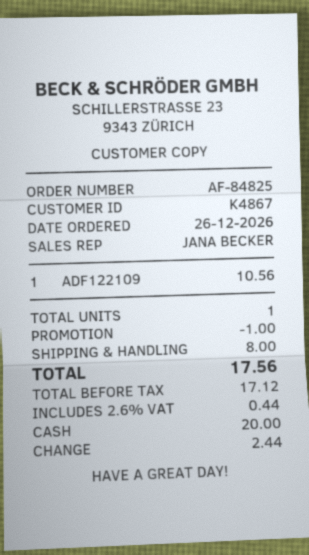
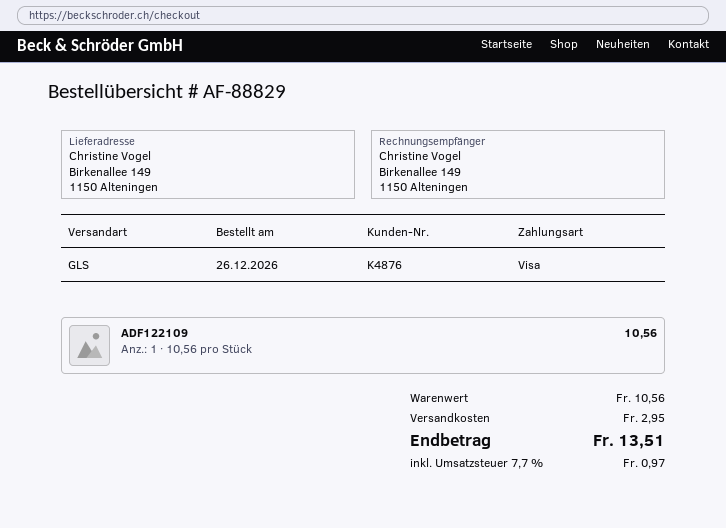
order number: AF-84825 -> AF-88829
customer number: K4867 -> K4876
payment method: cash -> Visa
discount: 1.00 -> none
shipping: 8.00 -> 2.95
tax: 2.6% = 0.44 -> 7.7% = 0.97
total: 17.56 -> 13.51

